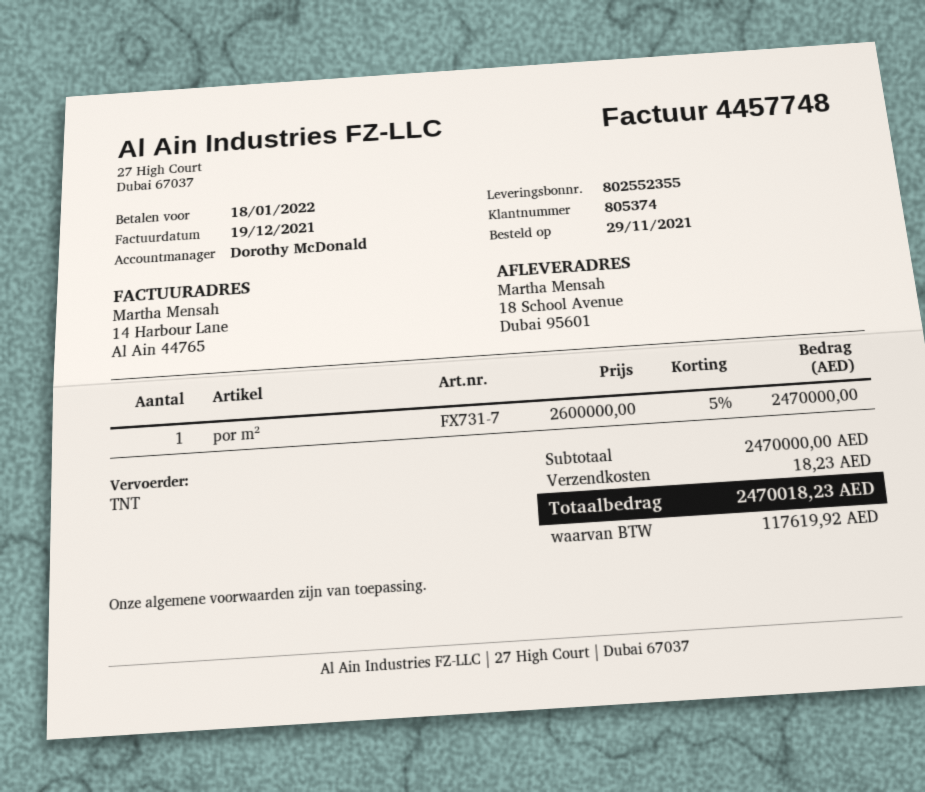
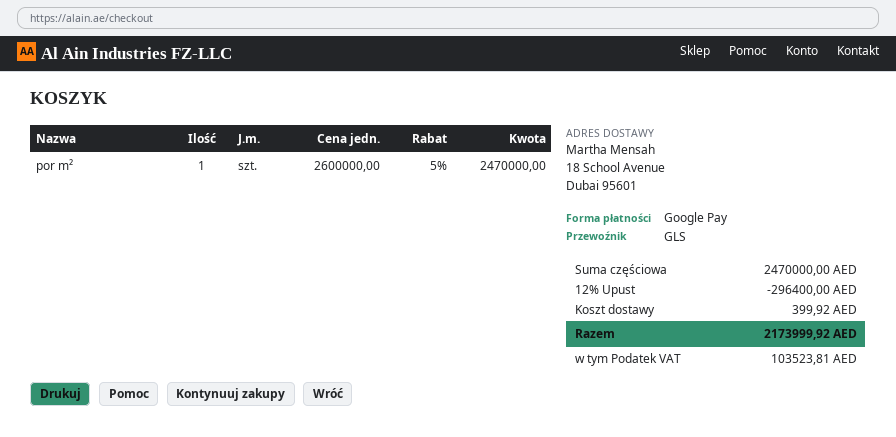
shipping method: TNT -> GLS
discount: none -> 12% = 296400.00
shipping: 18.23 -> 399.92
tax: 117619.92 -> 103523.81
total: 2470018.23 -> 2173999.92

